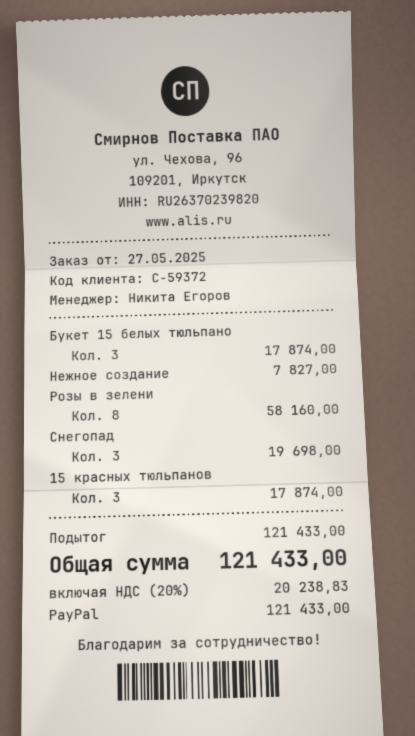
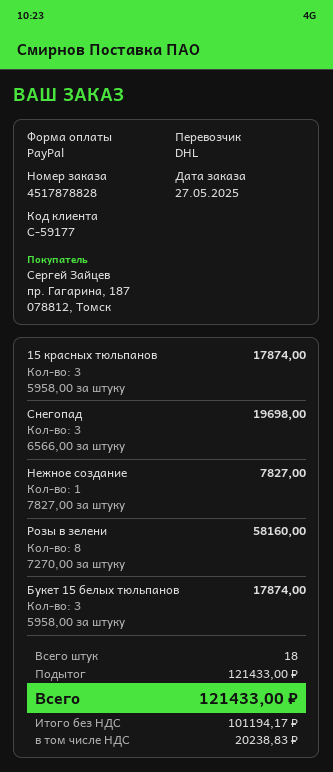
customer number: C-59372 -> C-59177

